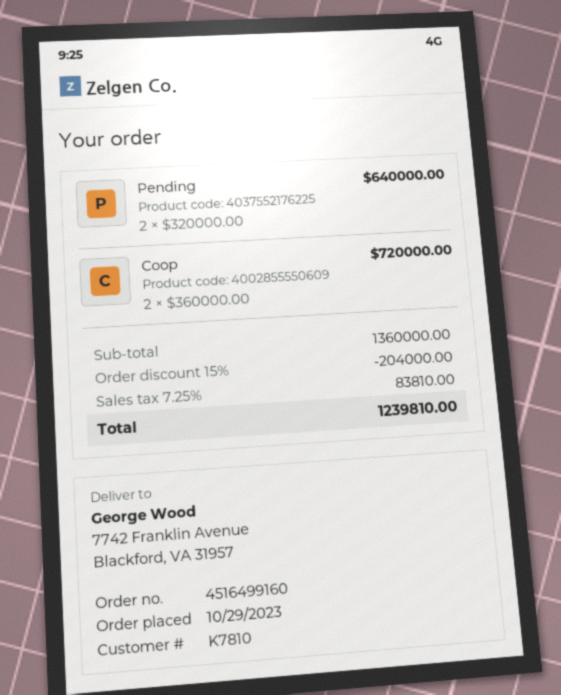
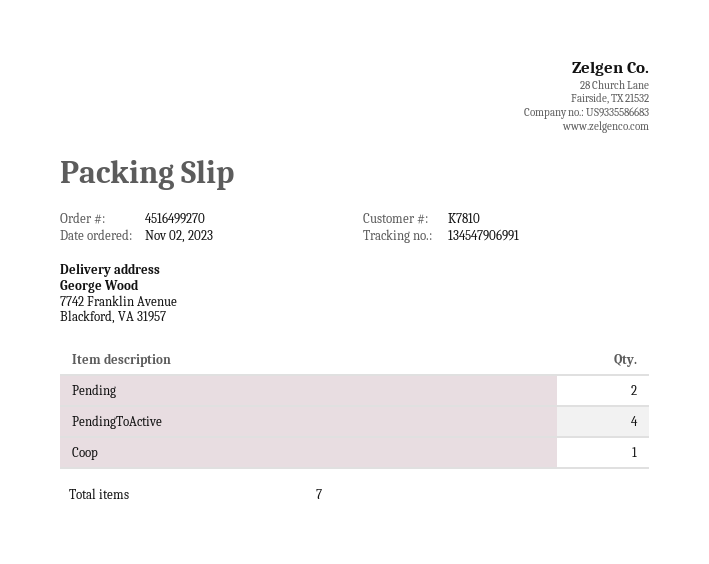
order number: 4516499160 -> 4516499270
order date: 2023-10-29 -> 2023-11-02
Coop: 2 -> 1
PendingToActive: none -> 4

